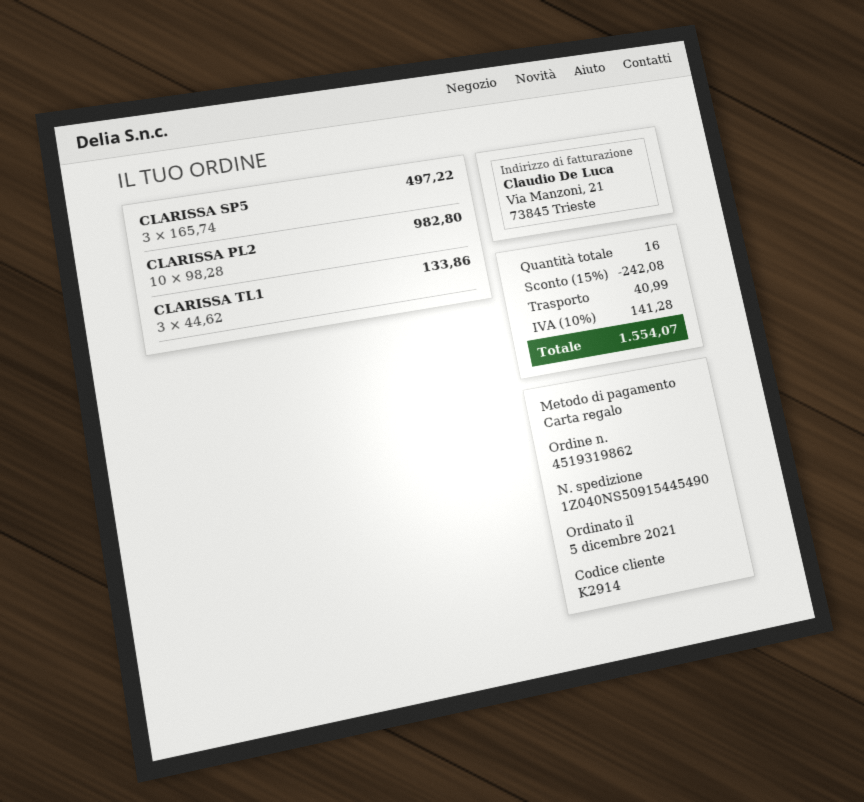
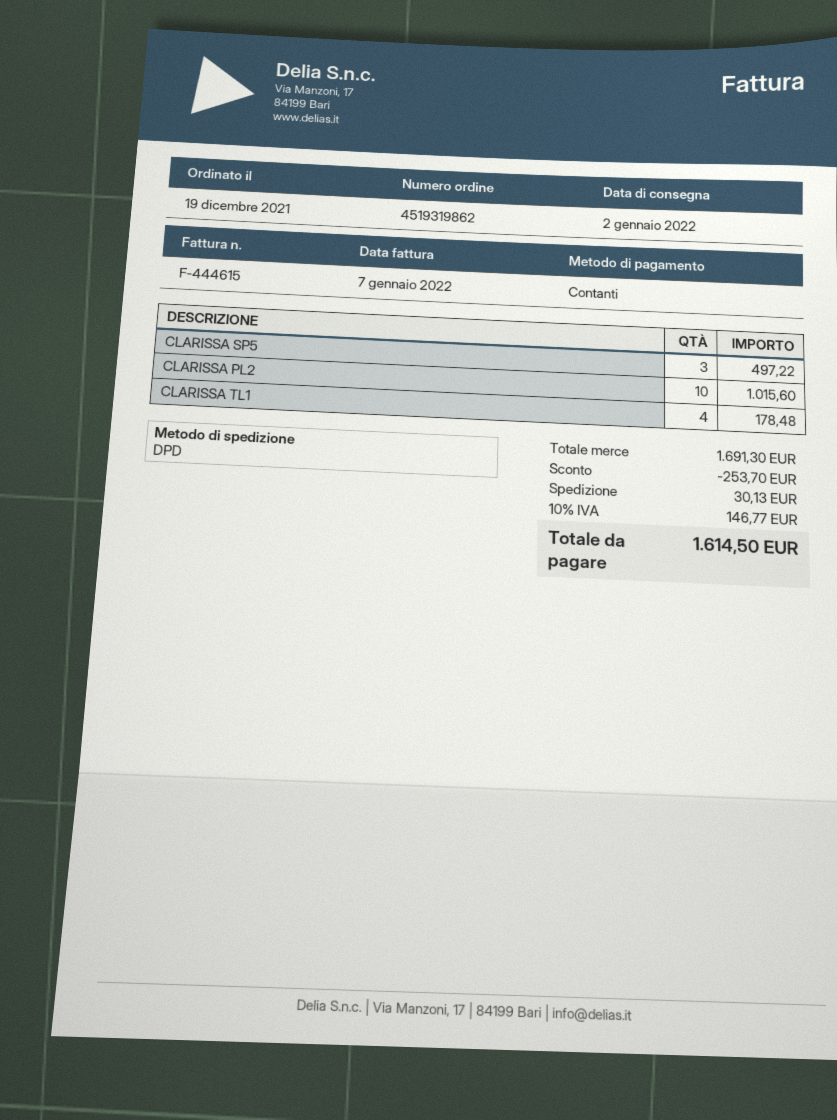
order date: 2021-12-05 -> 2021-12-19
payment method: gift card -> cash
CLARISSA PL2: 10 for 982.80 -> 10 for 1015.60
CLARISSA TL1: 3 for 133.86 -> 4 for 178.48
discount: 242.08 -> 253.70
shipping: 40.99 -> 30.13
tax: 10% = 141.28 -> 10% = 146.77
total: 1554.07 -> 1614.50

